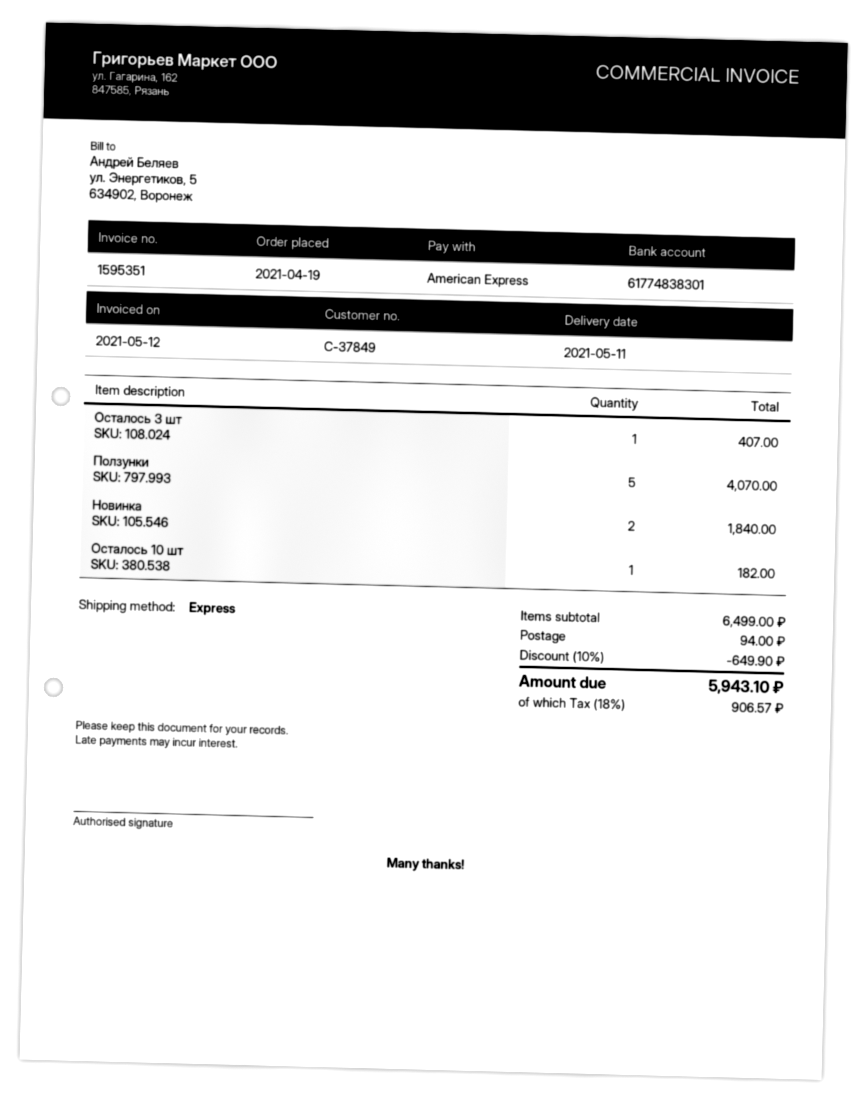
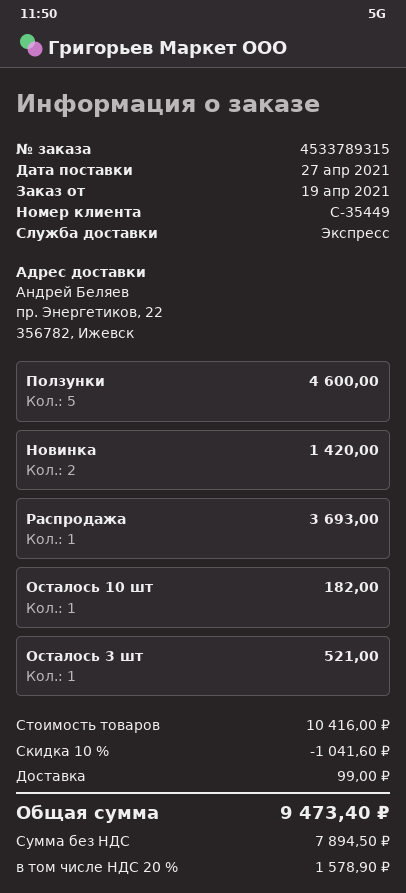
delivery date: 2021-05-11 -> 2021-04-27
customer number: C-37849 -> C-35449
Осталось 3 шт: 1 for 407.00 -> 1 for 521.00
Ползунки: 5 for 4070.00 -> 5 for 4600.00
Новинка: 2 for 1840.00 -> 2 for 1420.00
Распродажа: none -> 1 for 3693.00
subtotal: 6499.00 -> 10416.00
discount: 10% = 649.90 -> 10% = 1041.60
shipping: 94.00 -> 99.00
tax: 18% = 906.57 -> 20% = 1578.90
total: 5943.10 -> 9473.40

